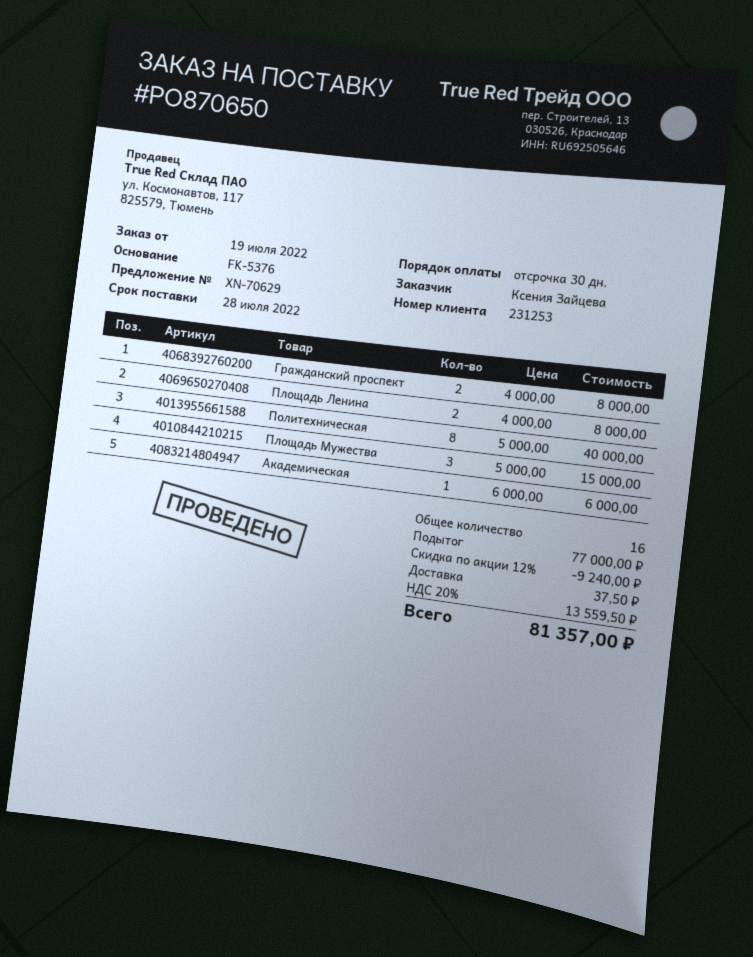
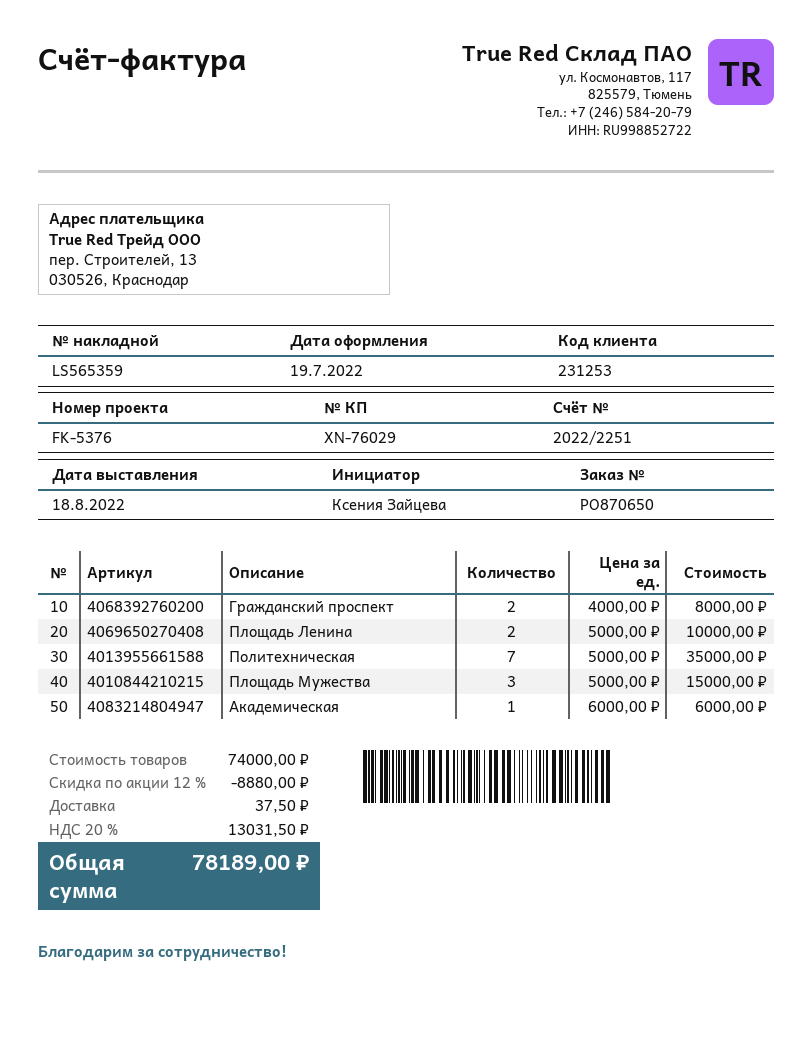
quote number: XN-70629 -> XN-76029
Площадь Ленина: 2 x 4000.00 = 8000.00 -> 2 x 5000.00 = 10000.00
Политехническая: 8 x 5000.00 = 40000.00 -> 7 x 5000.00 = 35000.00
subtotal: 77000.00 -> 74000.00
discount: 12% = 9240.00 -> 12% = 8880.00
tax: 20% = 13559.50 -> 20% = 13031.50
total: 81357.00 -> 78189.00

